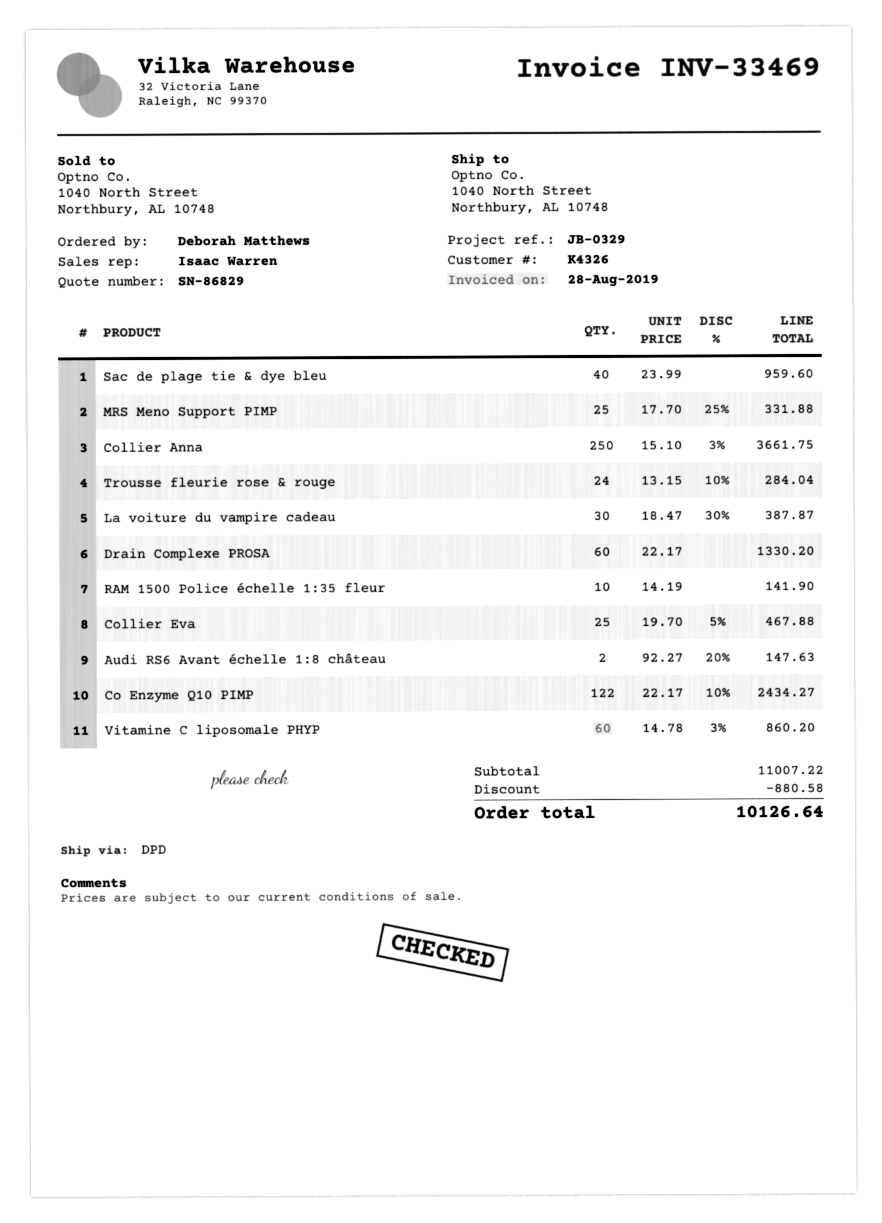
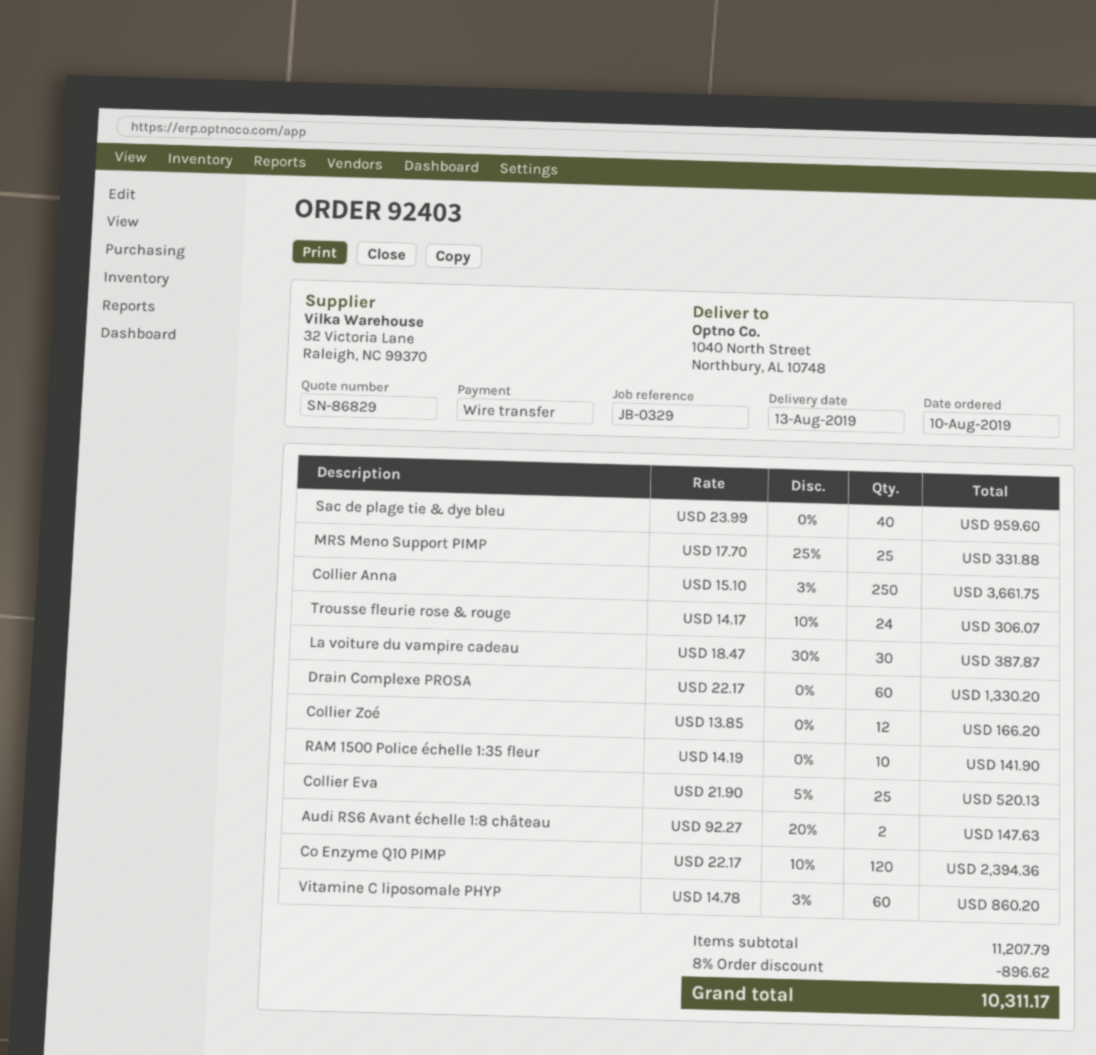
Trousse fleurie rose & rouge: 24 x 13.15 - 10% = 284.04 -> 24 x 14.17 - 10% = 306.07
Collier Eva: 25 x 19.70 - 5% = 467.88 -> 25 x 21.90 - 5% = 520.13
Co Enzyme Q10 PIMP: 122 x 22.17 - 10% = 2434.27 -> 120 x 22.17 - 10% = 2394.36
Collier Zoé: none -> 12 x 13.85 = 166.20
subtotal: 11007.22 -> 11207.79
discount: 880.58 -> 896.62
total: 10126.64 -> 10311.17

